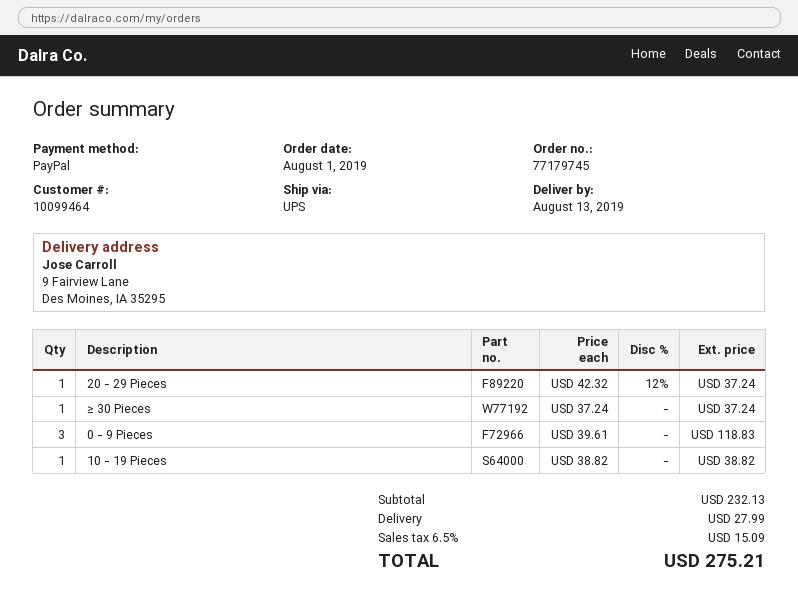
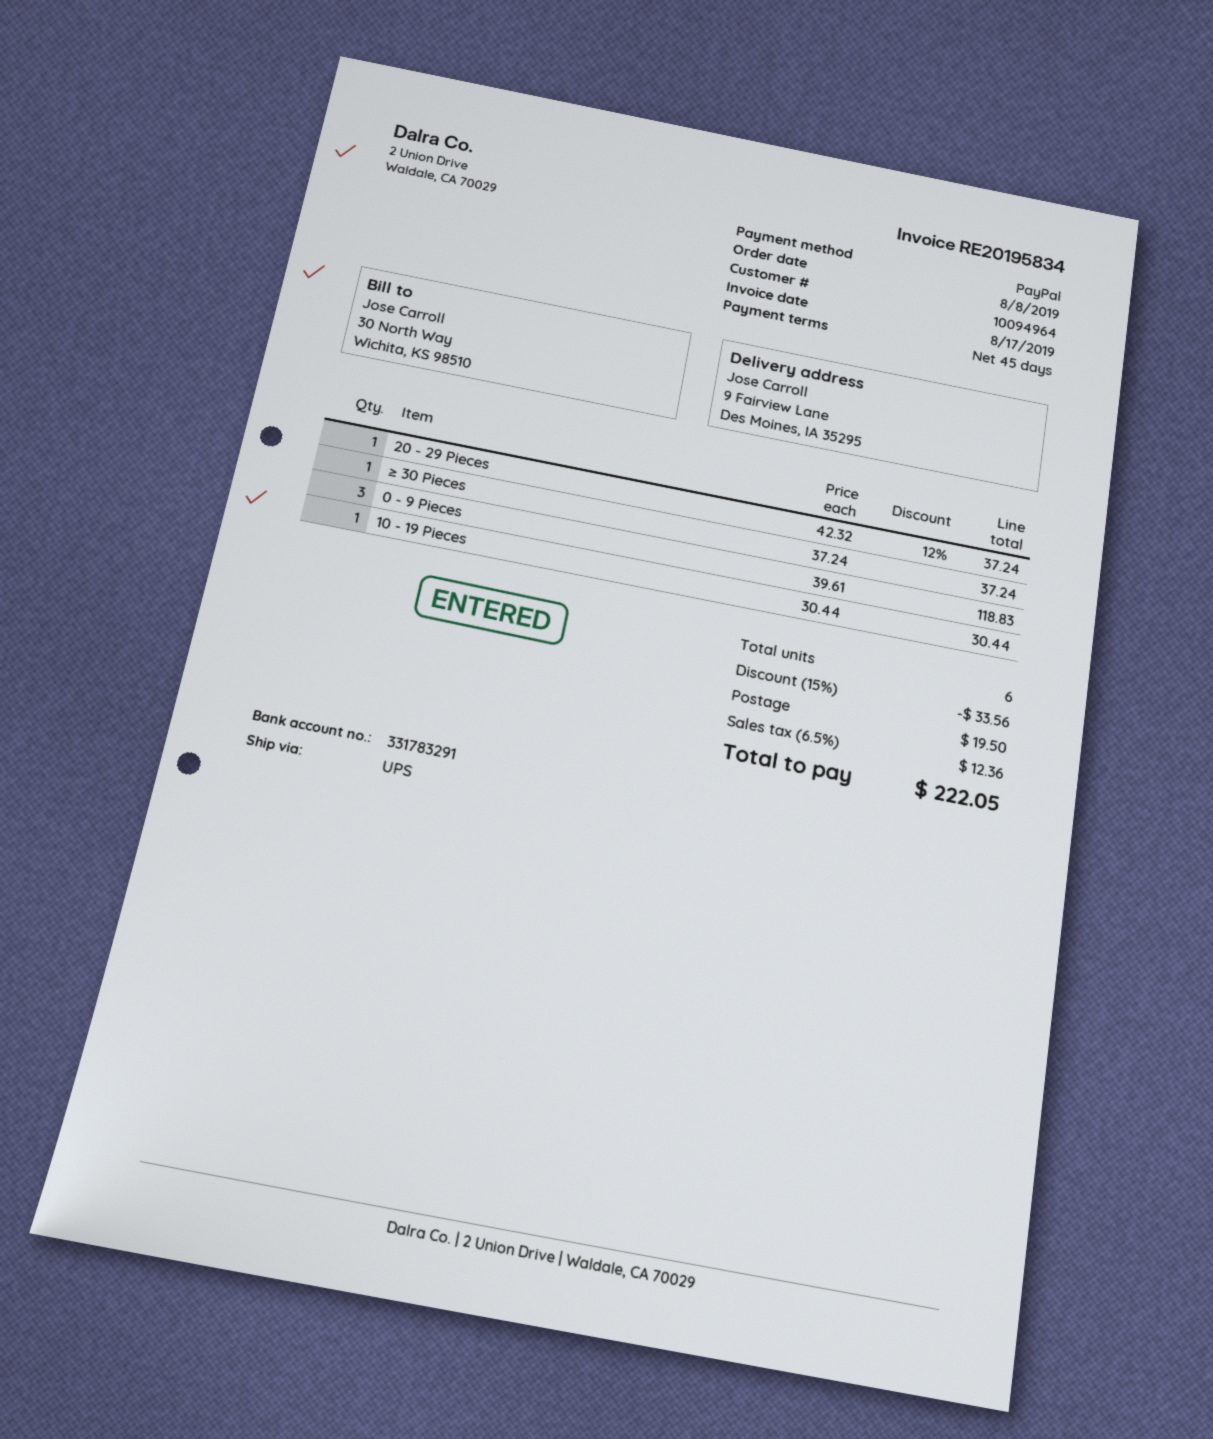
order date: 2019-08-01 -> 2019-08-08
customer number: 10099464 -> 10094964
10 - 19 Pieces: 1 x 38.82 = 38.82 -> 1 x 30.44 = 30.44
discount: none -> 15% = 33.56
shipping: 27.99 -> 19.50
tax: 6.5% = 15.09 -> 6.5% = 12.36
total: 275.21 -> 222.05

